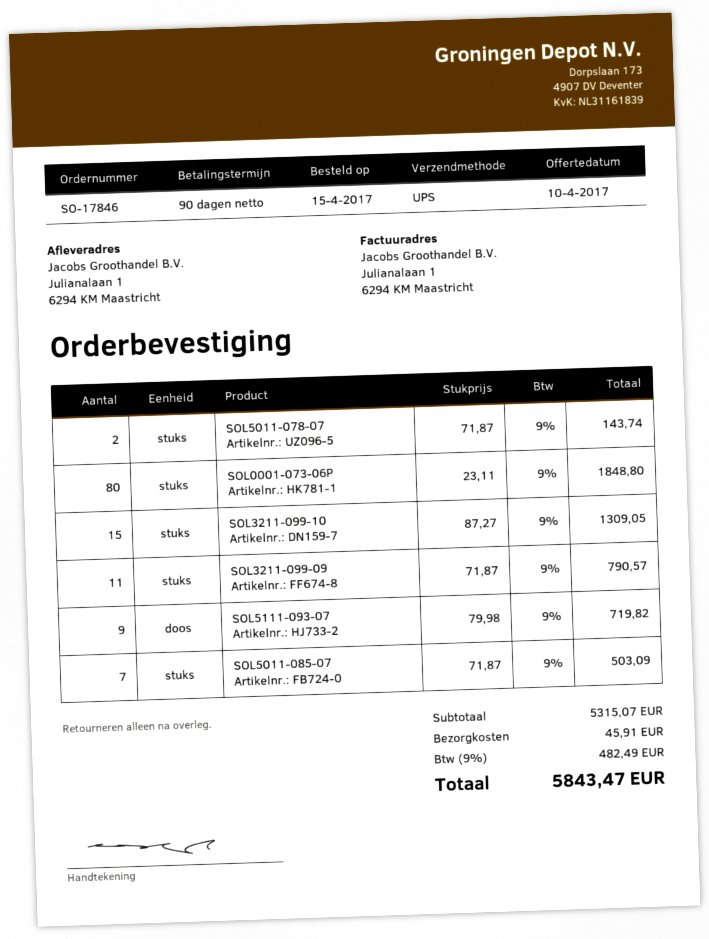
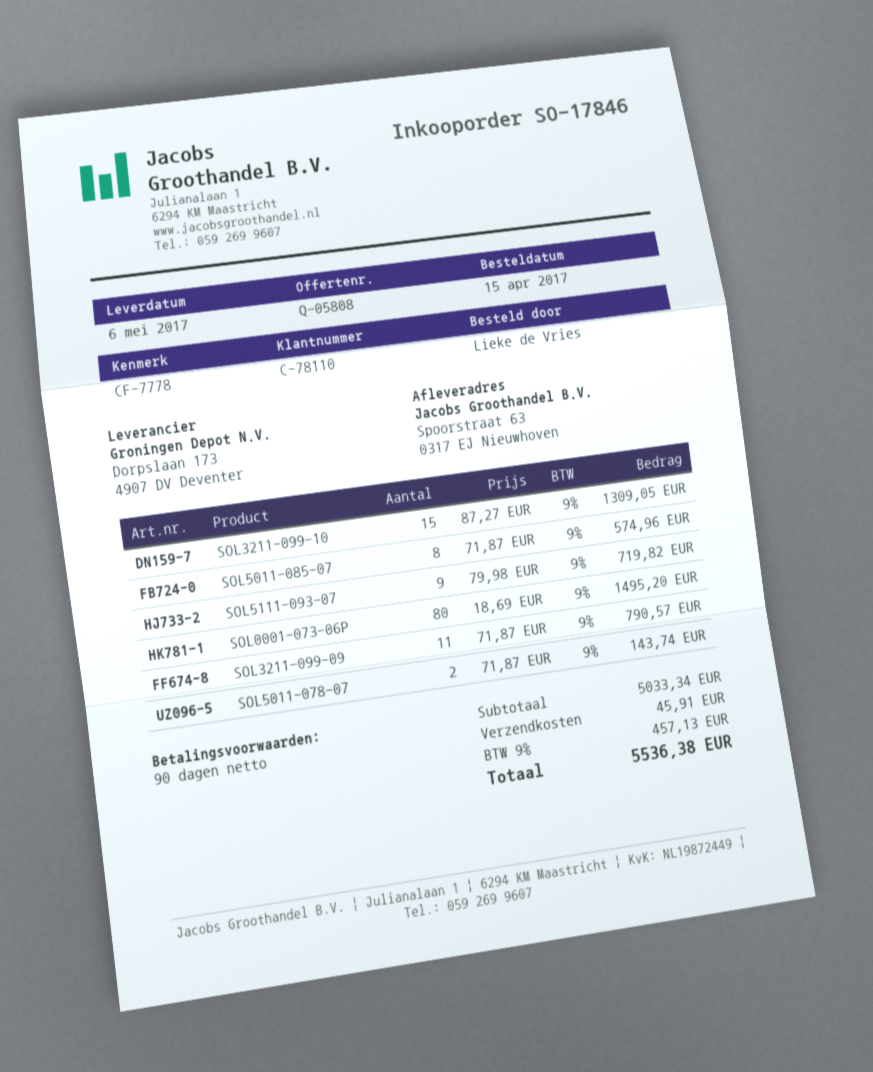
ship to: Julianalaan 1, 6294 KM Maastricht -> Spoorstraat 63, 0317 EJ Nieuwhoven
SOL0001-073-06P: 80 x 23.11 = 1848.80 -> 80 x 18.69 = 1495.20
SOL5011-085-07: 7 x 71.87 = 503.09 -> 8 x 71.87 = 574.96
subtotal: 5315.07 -> 5033.34
tax: 9% = 482.49 -> 9% = 457.13
total: 5843.47 -> 5536.38

